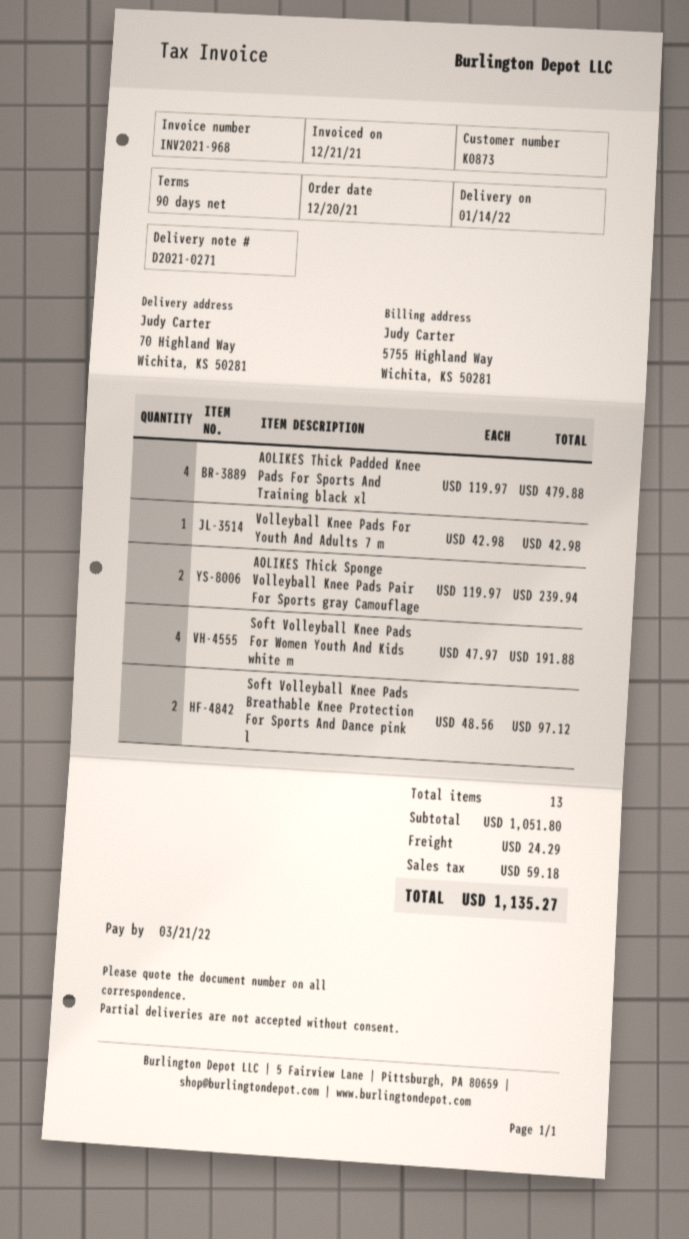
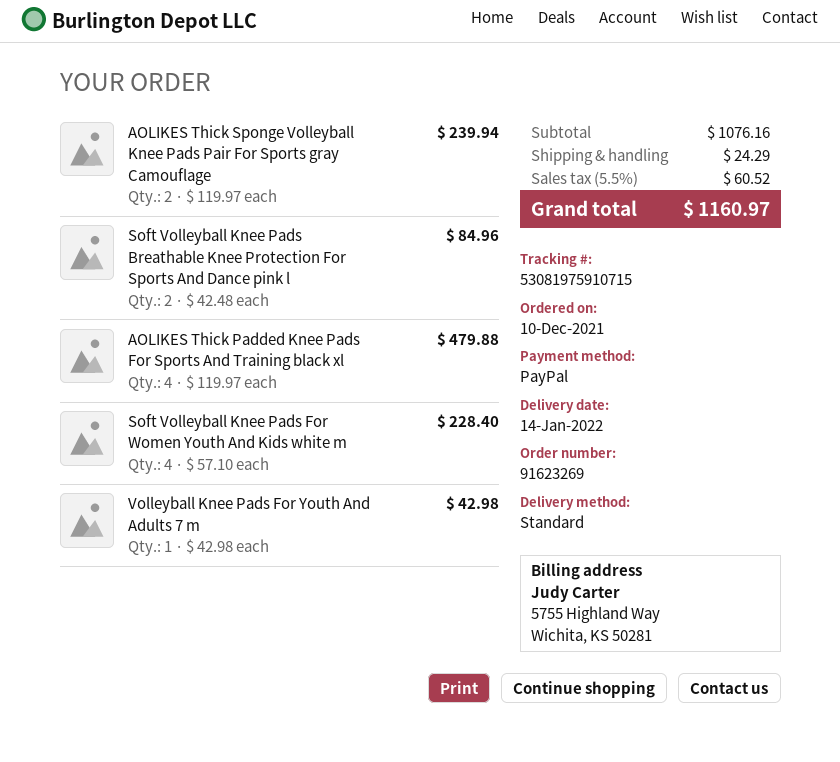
order date: 2021-12-20 -> 2021-12-10
Soft Volleyball Knee Pads For Women Youth And Kids white m: 4 x 47.97 = 191.88 -> 4 x 57.10 = 228.40
Soft Volleyball Knee Pads Breathable Knee Protection For Sports And Dance pink l: 2 x 48.56 = 97.12 -> 2 x 42.48 = 84.96
subtotal: 1051.80 -> 1076.16
tax: 59.18 -> 60.52
total: 1135.27 -> 1160.97

